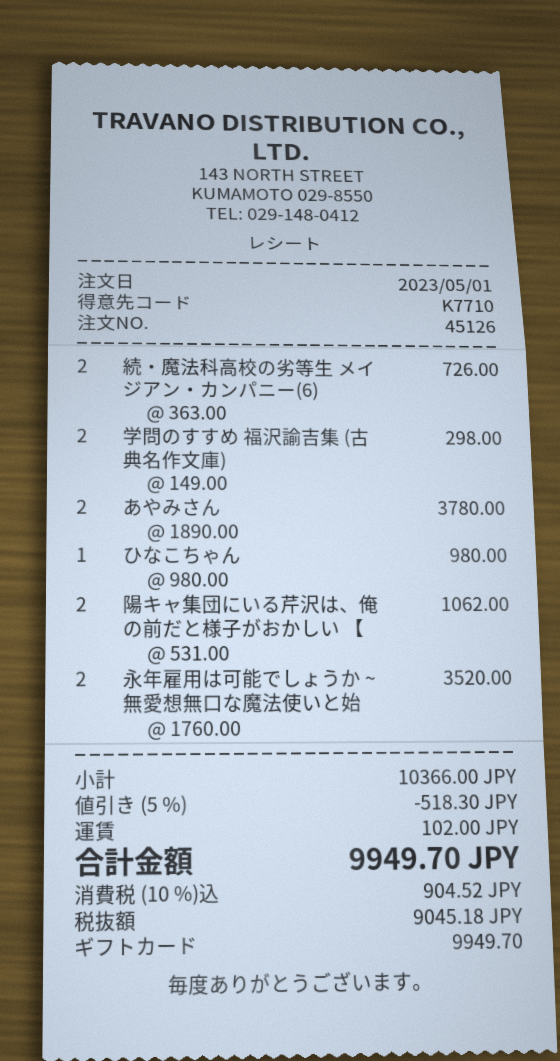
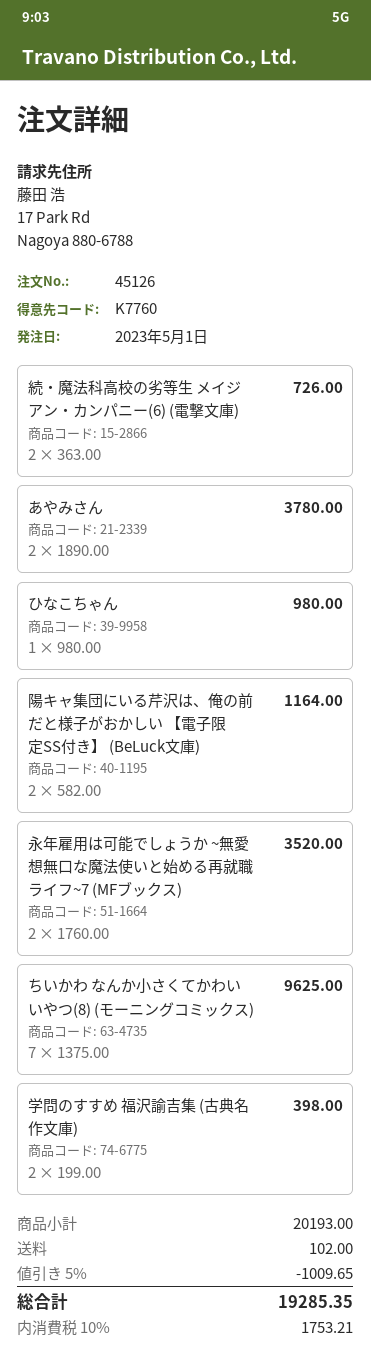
customer number: K7710 -> K7760
学問のすすめ 福沢諭吉集 (古典名作文庫): 2 x 149.00 = 298.00 -> 2 x 199.00 = 398.00
陽キャ集団にいる芹沢は、俺の前だと様子がおかしい 【: 2 x 531.00 = 1062.00 -> 2 x 582.00 = 1164.00
ちいかわ なんか小さくてかわいいやつ(8) (モーニングコミックス): none -> 7 x 1375.00 = 9625.00
subtotal: 10366.00 -> 20193.00
discount: 5% = 518.30 -> 5% = 1009.65
tax: 10% = 904.52 -> 10% = 1753.21
total: 9949.70 -> 19285.35

